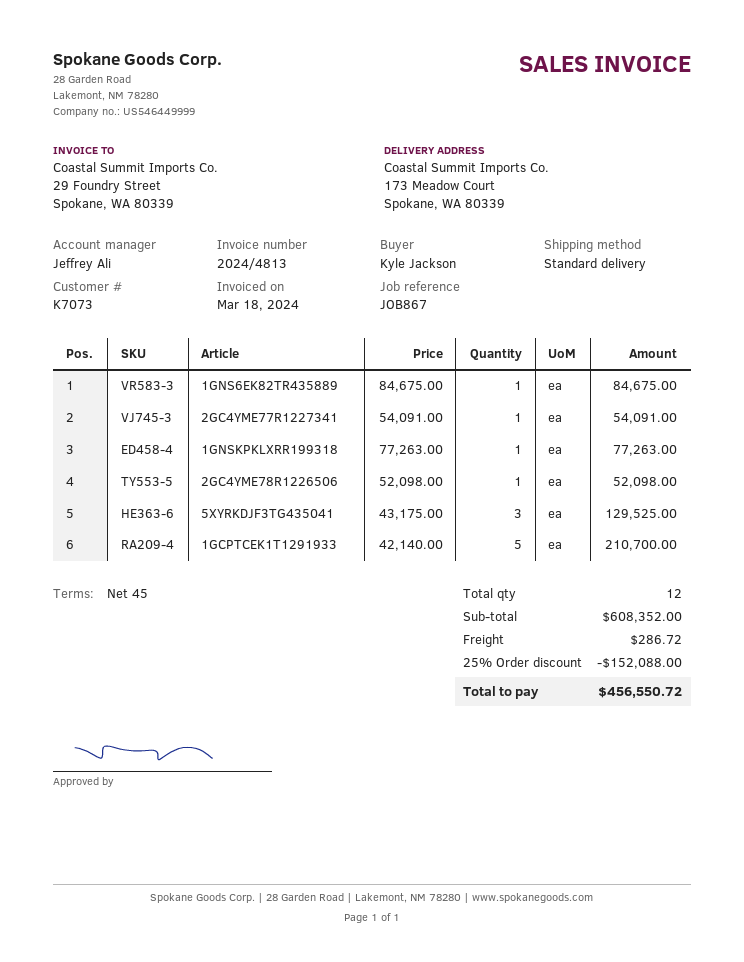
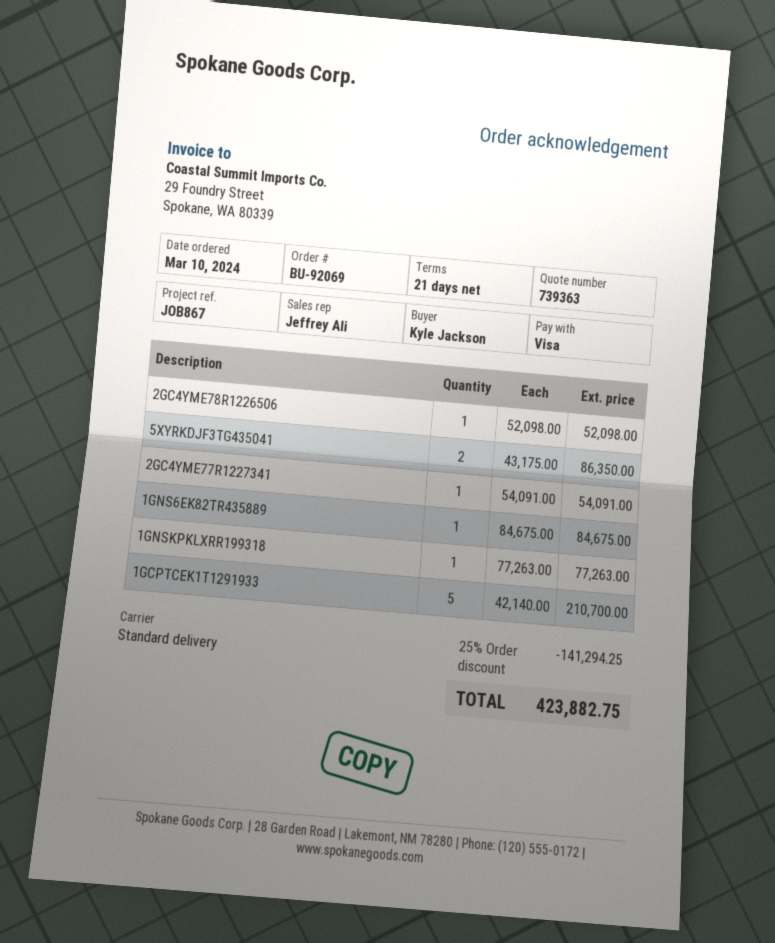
payment terms: 45 days -> 21 days
5XYRKDJF3TG435041: 3 x 43175.00 = 129525.00 -> 2 x 43175.00 = 86350.00
discount: 25% = 152088.00 -> 25% = 141294.25
shipping: 286.72 -> none
total: 456550.72 -> 423882.75

